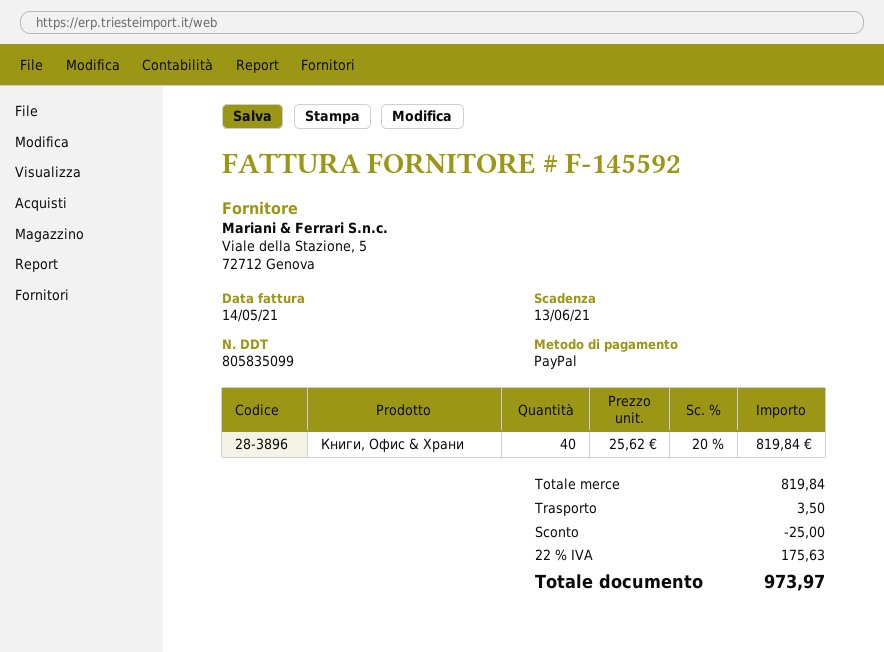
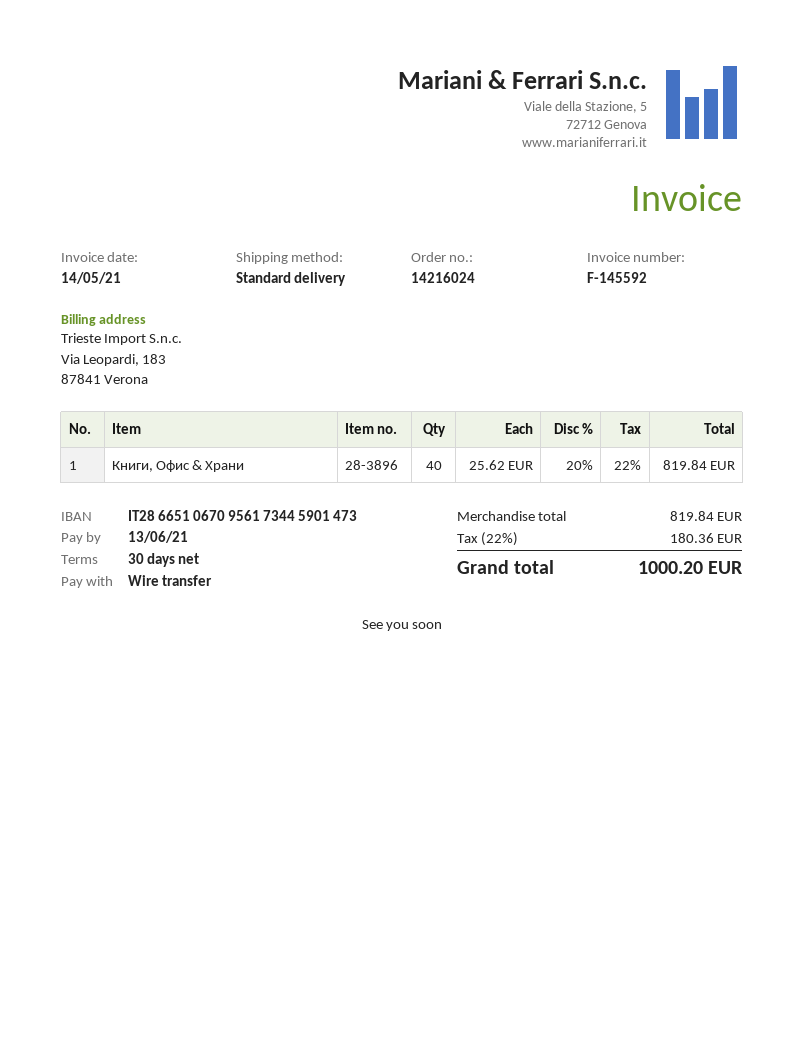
payment method: PayPal -> bank transfer
discount: 25.00 -> none
shipping: 3.50 -> none
tax: 22% = 175.63 -> 22% = 180.36
total: 973.97 -> 1000.20

